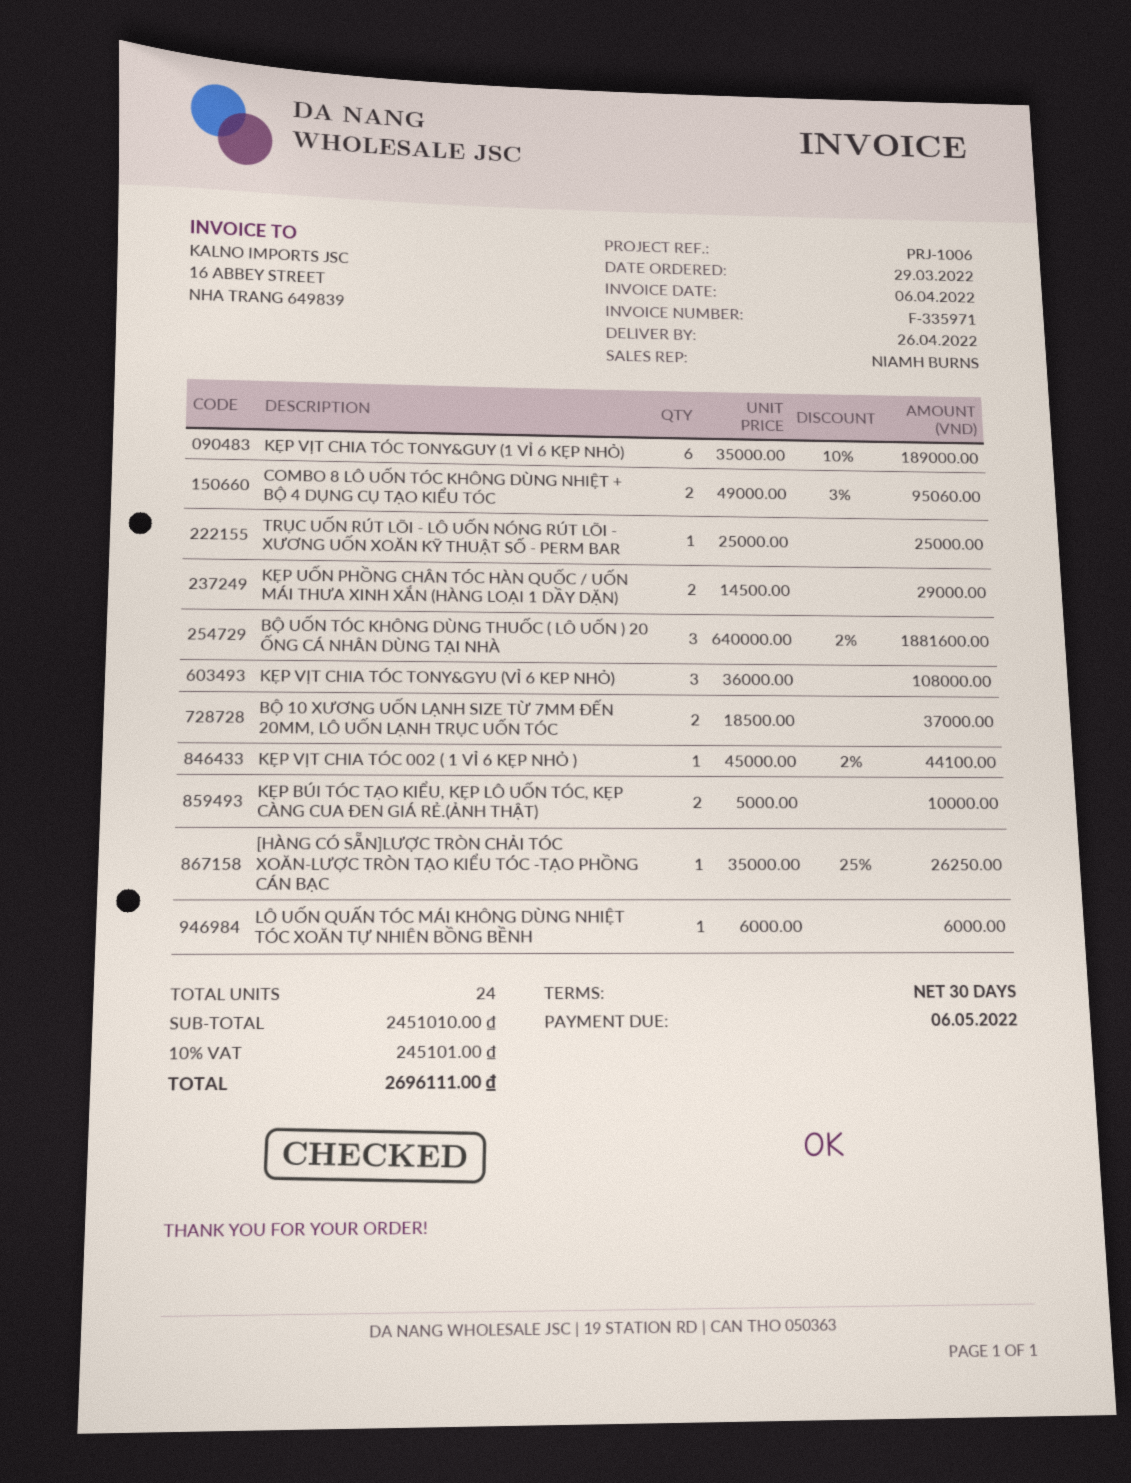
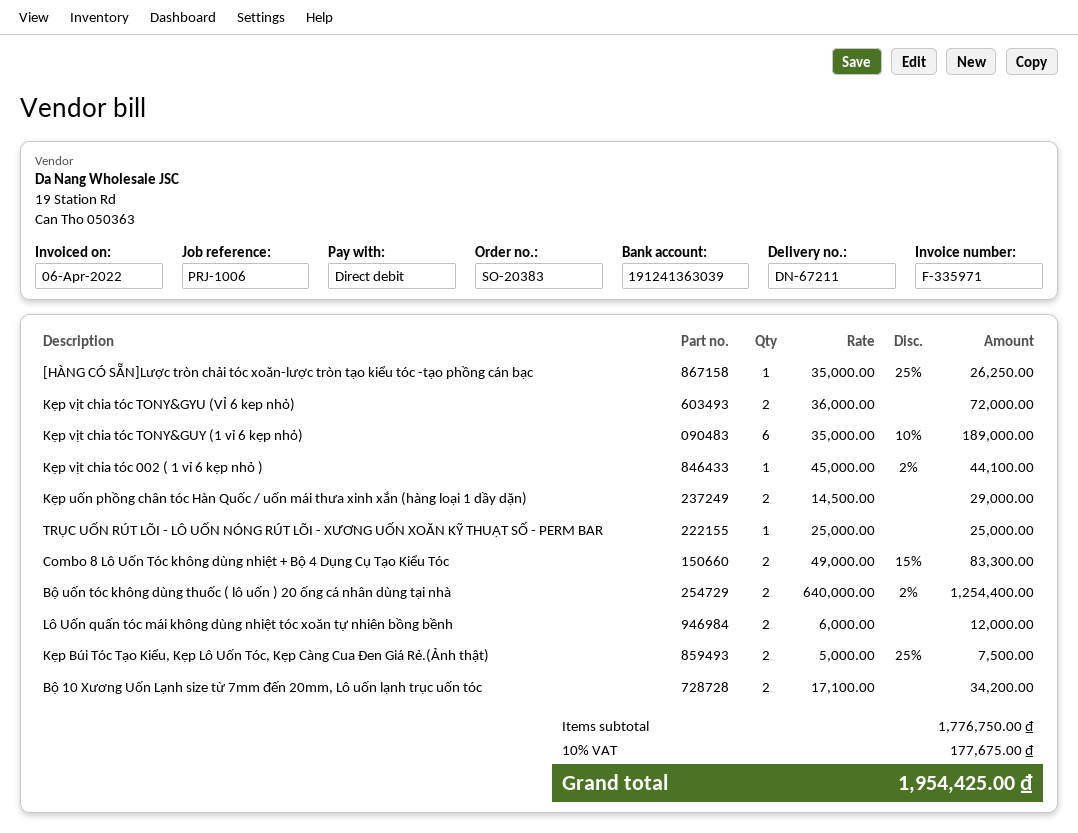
COMBO 8 LÔ UỐN TÓC KHÔNG DÙNG NHIỆT + BỘ 4 DỤNG CỤ TẠO KIỂU TÓC: 2 x 49000.00 - 3% = 95060.00 -> 2 x 49000.00 - 15% = 83300.00
BỘ UỐN TÓC KHÔNG DÙNG THUỐC ( LÔ UỐN ) 20 ỐNG CÁ NHÂN DÙNG TẠI NHÀ: 3 x 640000.00 - 2% = 1881600.00 -> 2 x 640000.00 - 2% = 1254400.00
KẸP VỊT CHIA TÓC TONY&GYU (VỈ 6 KEP NHỎ): 3 x 36000.00 = 108000.00 -> 2 x 36000.00 = 72000.00
BỘ 10 XƯƠNG UỐN LẠNH SIZE TỪ 7MM ĐẾN 20MM, LÔ UỐN LẠNH TRỤC UỐN TÓC: 2 x 18500.00 = 37000.00 -> 2 x 17100.00 = 34200.00
KẸP BÚI TÓC TẠO KIỂU, KẸP LÔ UỐN TÓC, KẸP CÀNG CUA ĐEN GIÁ RẺ.(ẢNH THẬT): 2 x 5000.00 = 10000.00 -> 2 x 5000.00 - 25% = 7500.00
LÔ UỐN QUẤN TÓC MÁI KHÔNG DÙNG NHIỆT TÓC XOĂN TỰ NHIÊN BỒNG BỀNH: 1 x 6000.00 = 6000.00 -> 2 x 6000.00 = 12000.00
subtotal: 2451010.00 -> 1776750.00
tax: 10% = 245101.00 -> 10% = 177675.00
total: 2696111.00 -> 1954425.00

